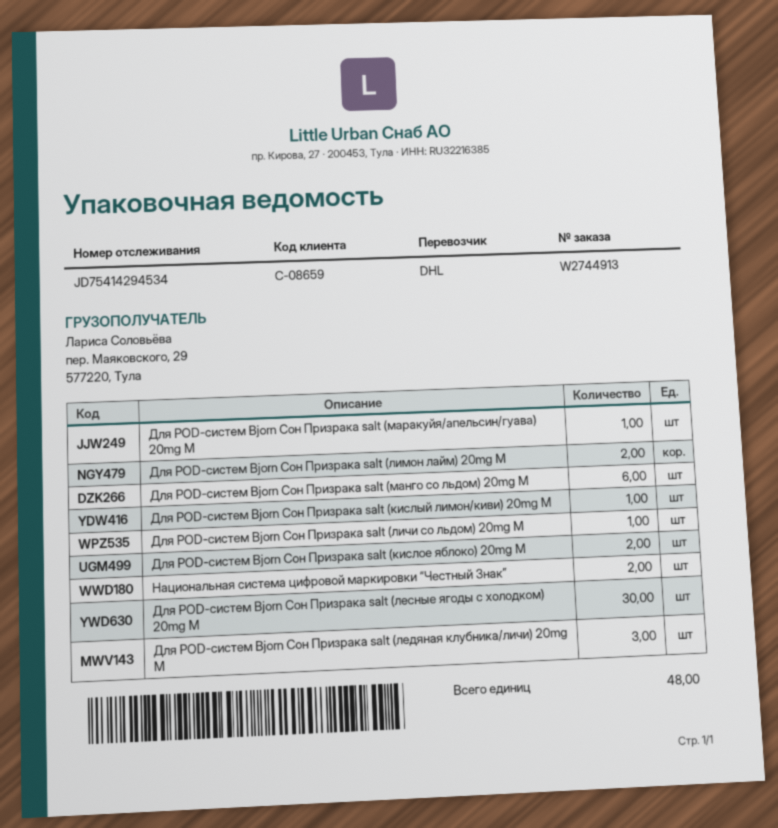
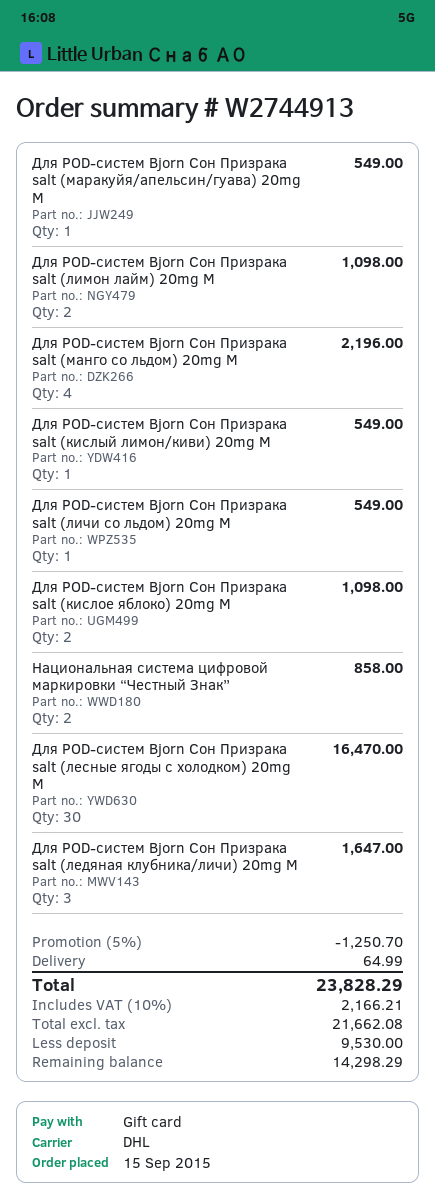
Для POD-систем Bjorn Сон Призрака salt (манго со льдом) 20mg M: 6 -> 4

